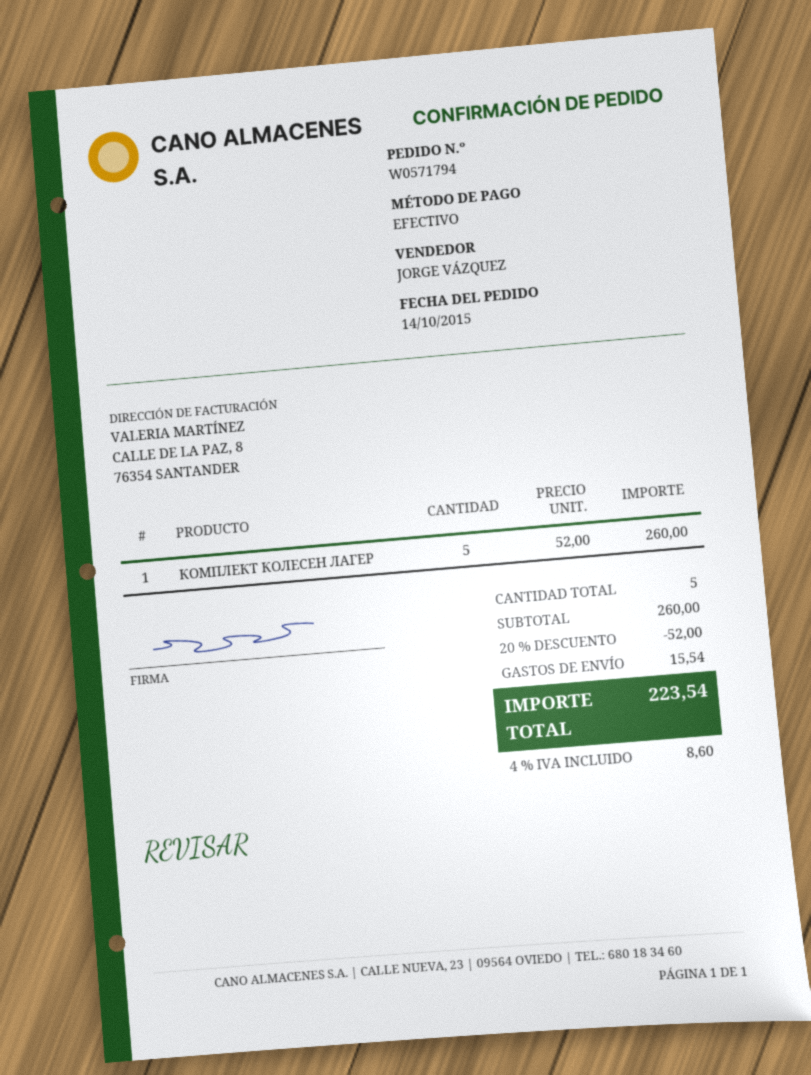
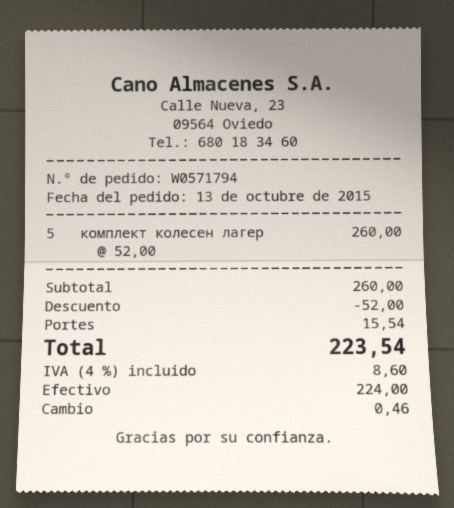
order date: 2015-10-14 -> 2015-10-13

